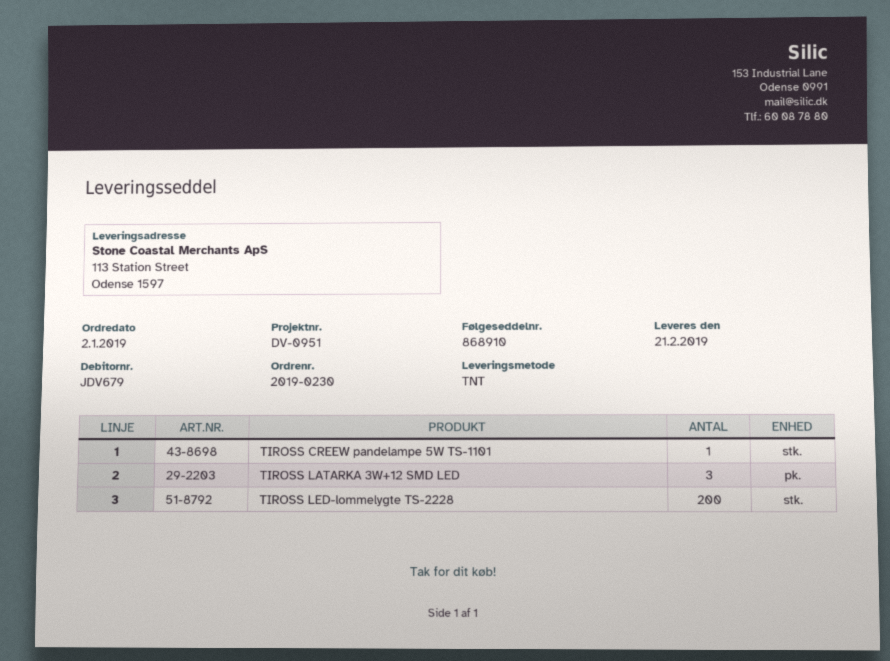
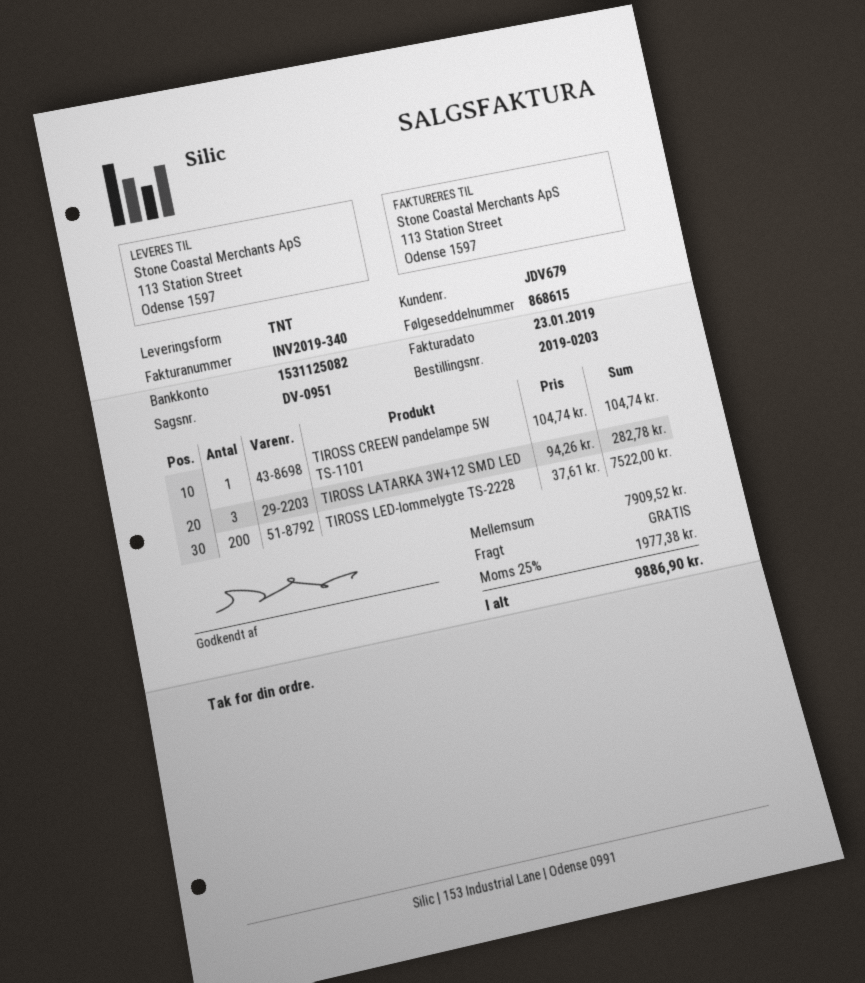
order number: 2019-0230 -> 2019-0203
delivery note number: 868910 -> 868615

